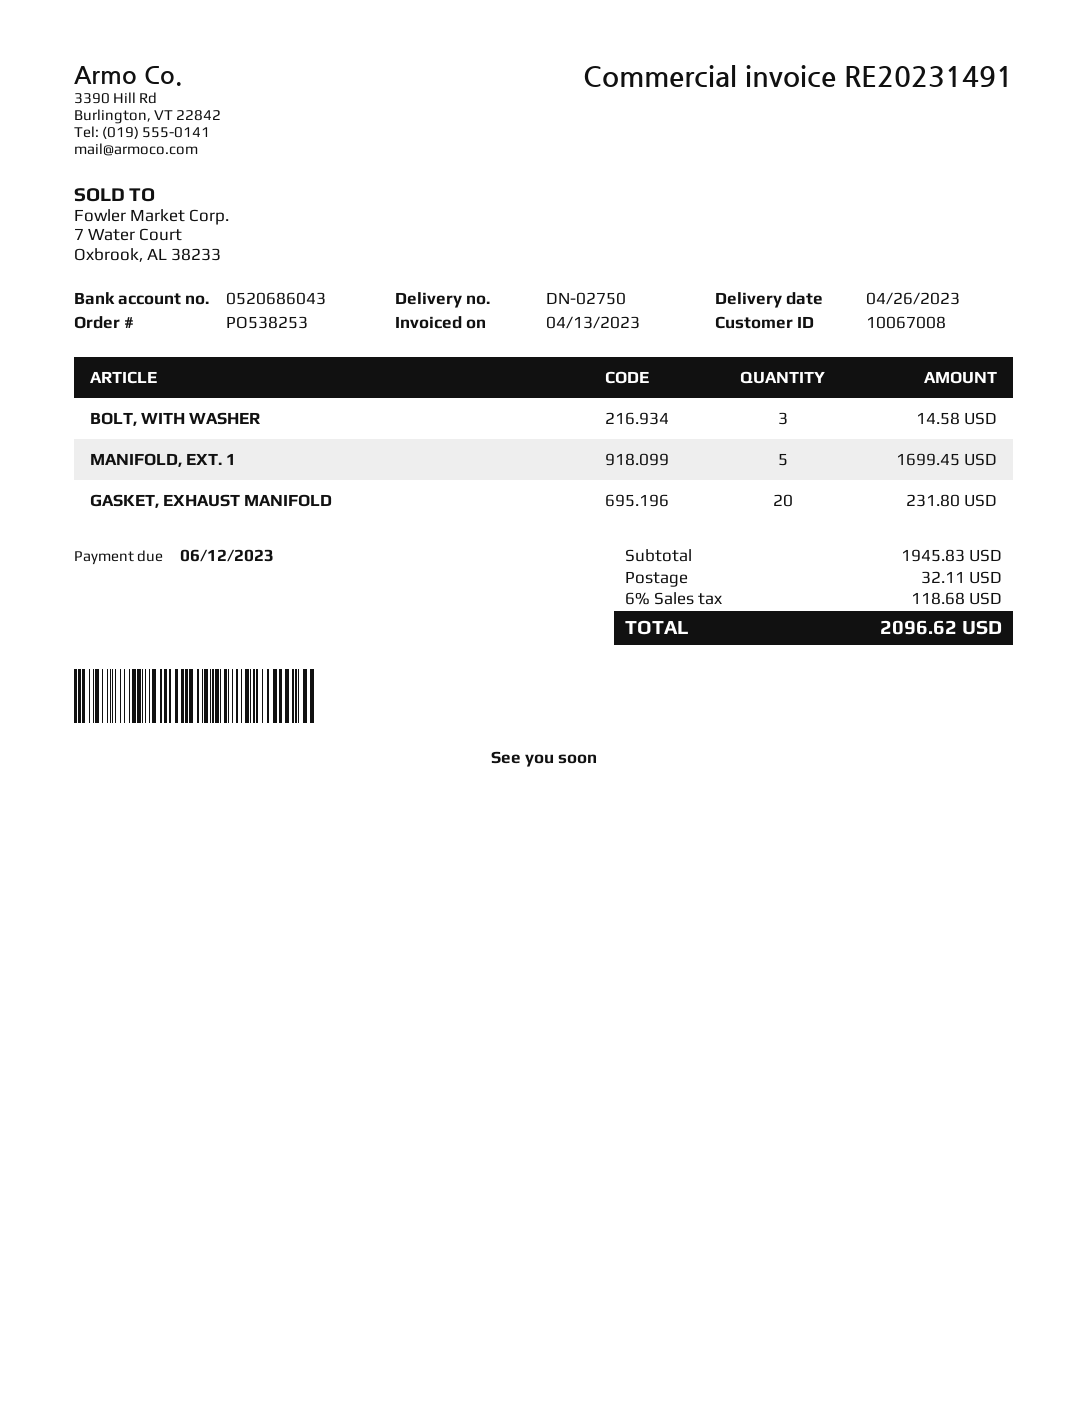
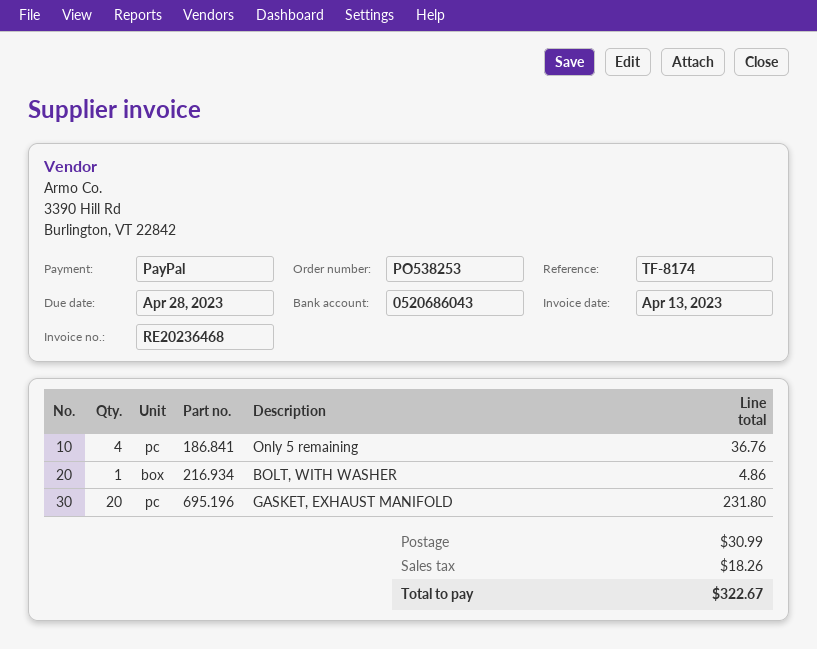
invoice number: RE20231491 -> RE20236468
due date: 2023-06-12 -> 2023-04-28
BOLT, WITH WASHER: 3 for 14.58 -> 1 for 4.86
MANIFOLD, EXT. 1: 5 for 1699.45 -> none
Only 5 remaining: none -> 4 for 36.76
shipping: 32.11 -> 30.99
tax: 118.68 -> 18.26
total: 2096.62 -> 322.67

